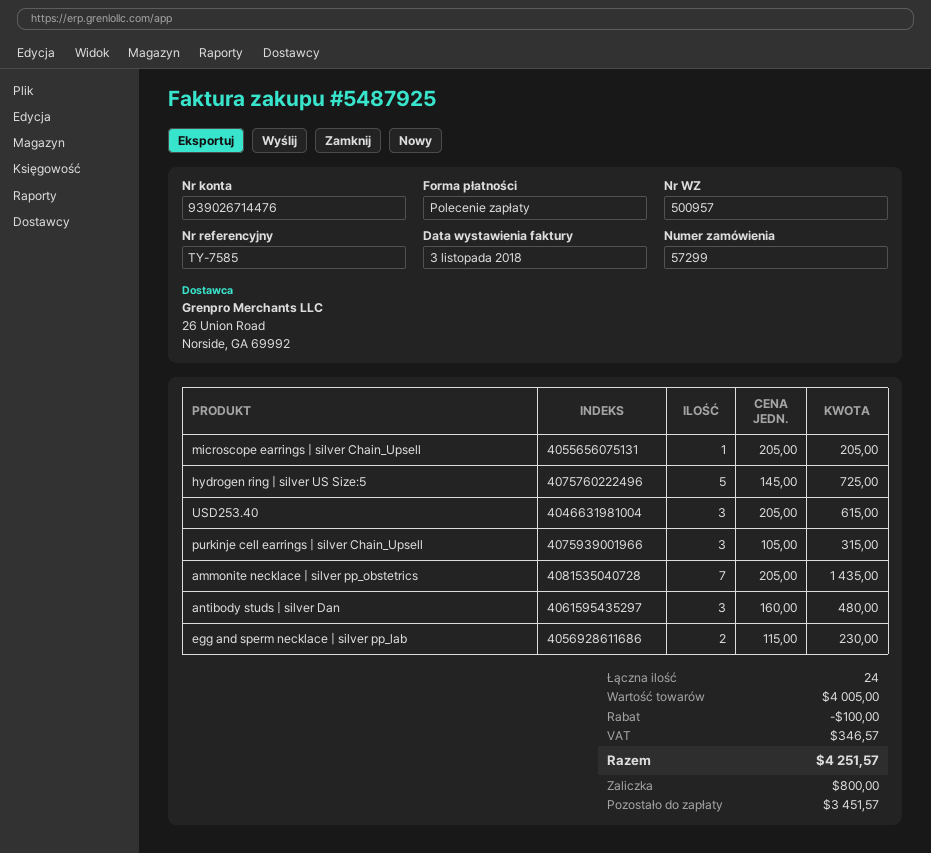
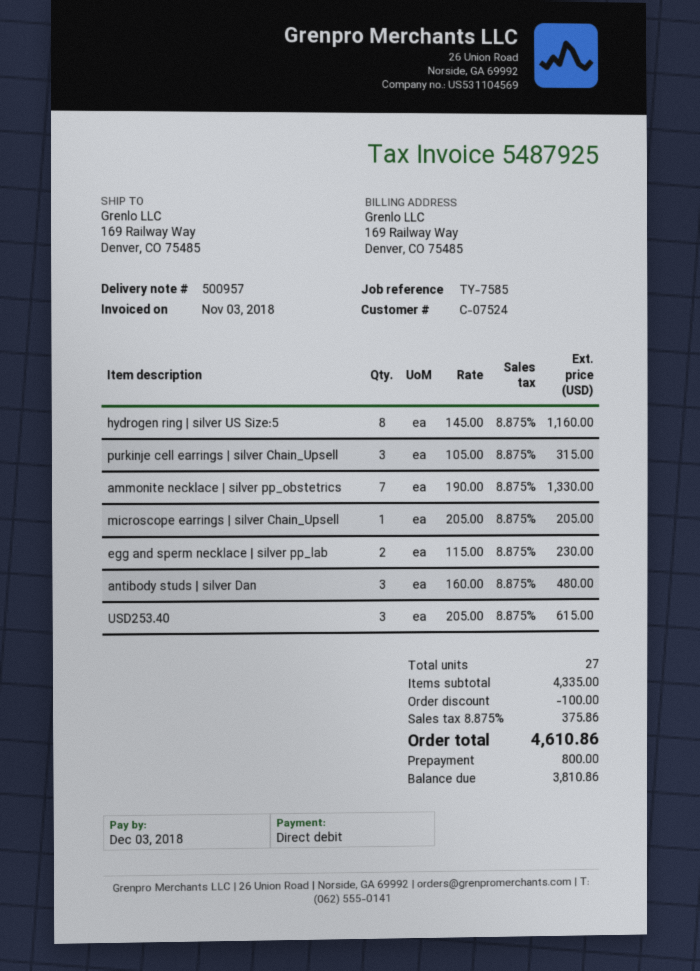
hydrogen ring | silver US Size:5: 5 x 145.00 = 725.00 -> 8 x 145.00 = 1160.00
ammonite necklace | silver pp_obstetrics: 7 x 205.00 = 1435.00 -> 7 x 190.00 = 1330.00
total quantity: 24 -> 27
subtotal: 4005.00 -> 4335.00
tax: 346.57 -> 375.86
total: 4251.57 -> 4610.86
balance: 3451.57 -> 3810.86

